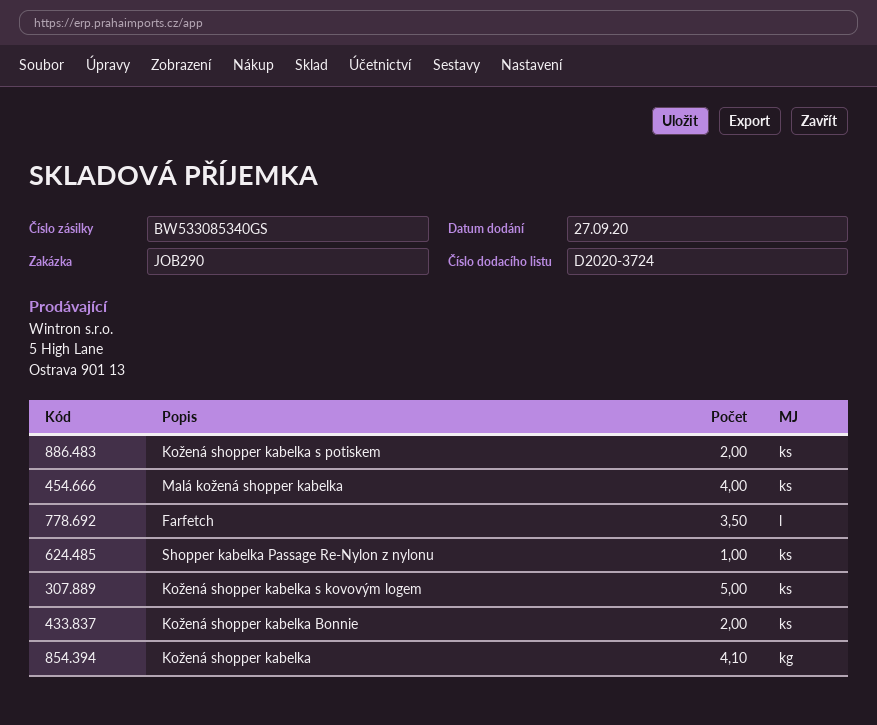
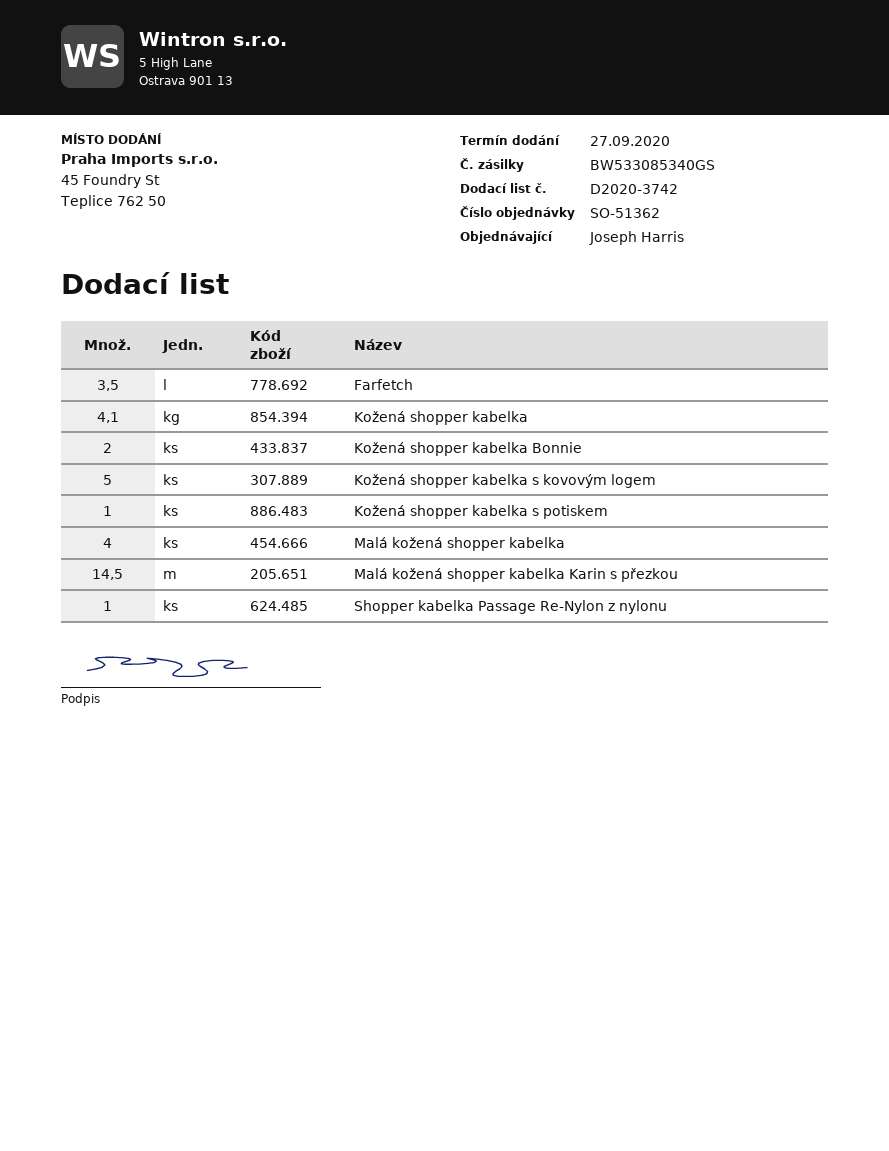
delivery note number: D2020-3724 -> D2020-3742
Kožená shopper kabelka s potiskem: 2 -> 1
Malá kožená shopper kabelka Karin s přezkou: none -> 14.5

